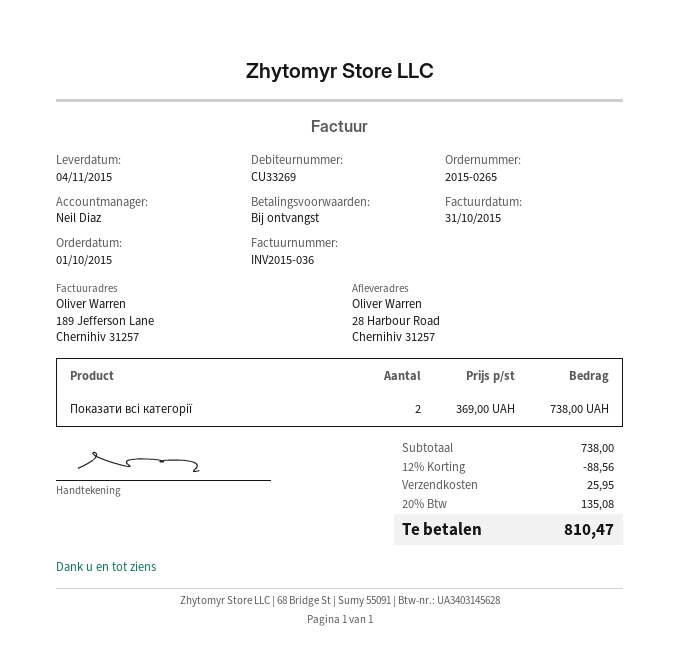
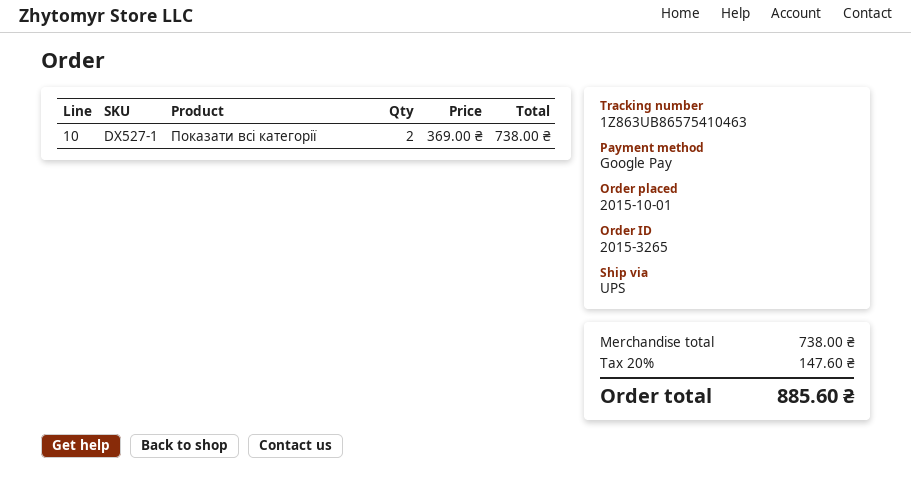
order number: 2015-0265 -> 2015-3265
discount: 12% = 88.56 -> none
shipping: 25.95 -> none
tax: 20% = 135.08 -> 20% = 147.60
total: 810.47 -> 885.60

